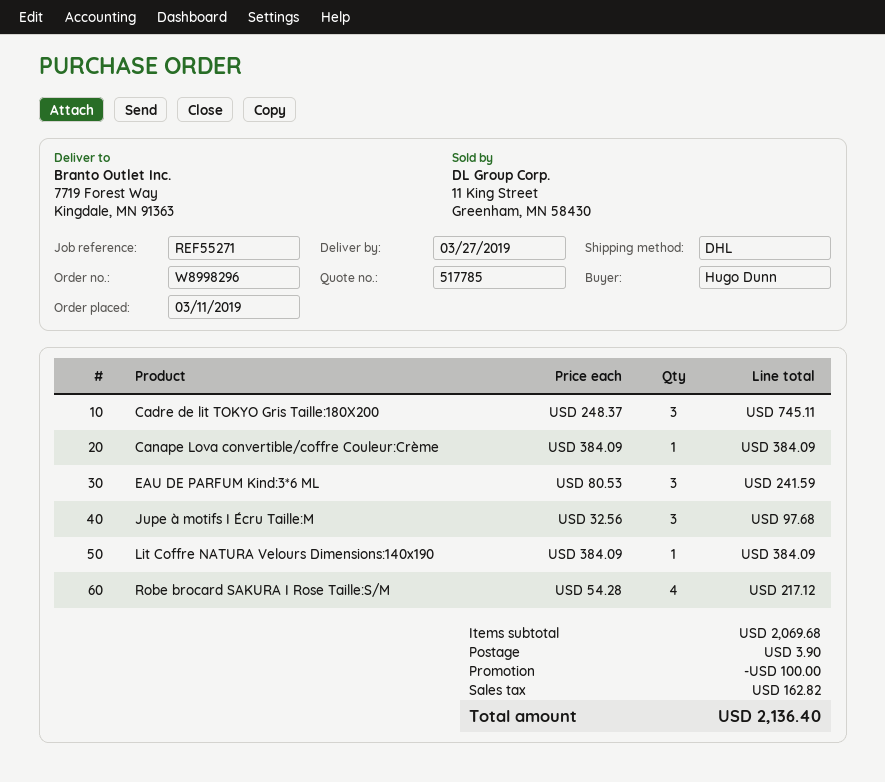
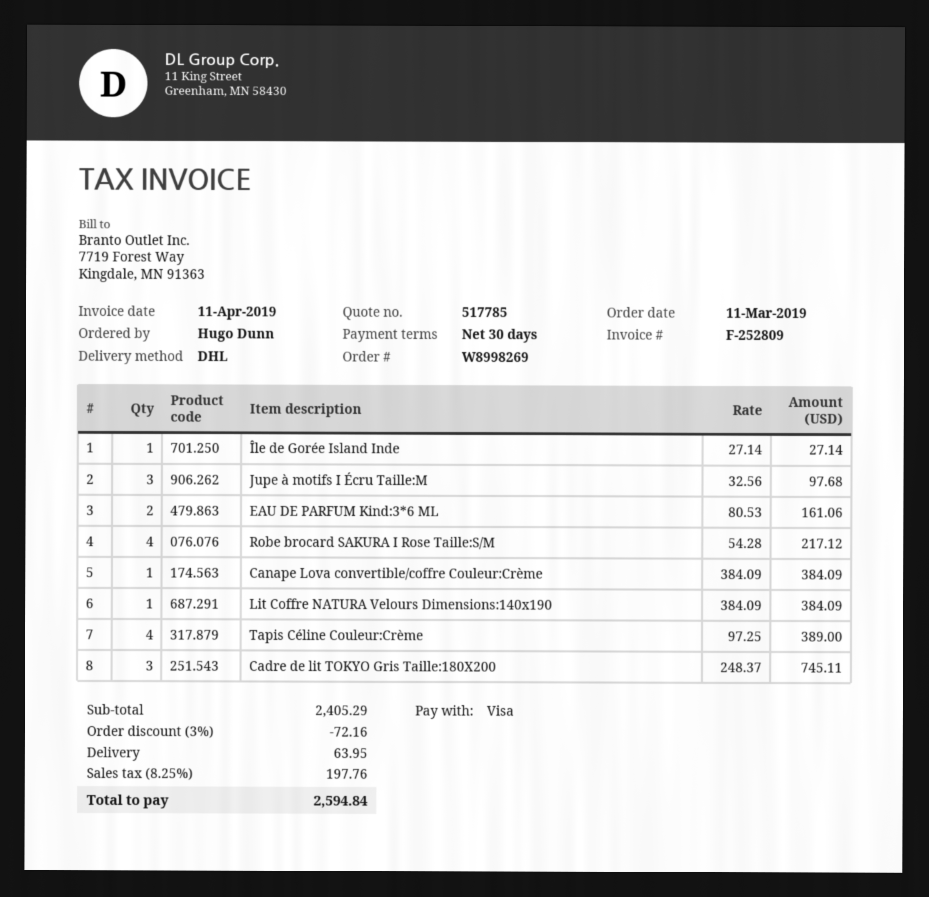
order number: W8998296 -> W8998269
EAU DE PARFUM Kind:3*6 ML: 3 x 80.53 = 241.59 -> 2 x 80.53 = 161.06
Île de Gorée Island Inde: none -> 1 x 27.14 = 27.14
Tapis Céline Couleur:Crème: none -> 4 x 97.25 = 389.00
subtotal: 2069.68 -> 2405.29
discount: 100.00 -> 72.16
shipping: 3.90 -> 63.95
tax: 162.82 -> 197.76
total: 2136.40 -> 2594.84

